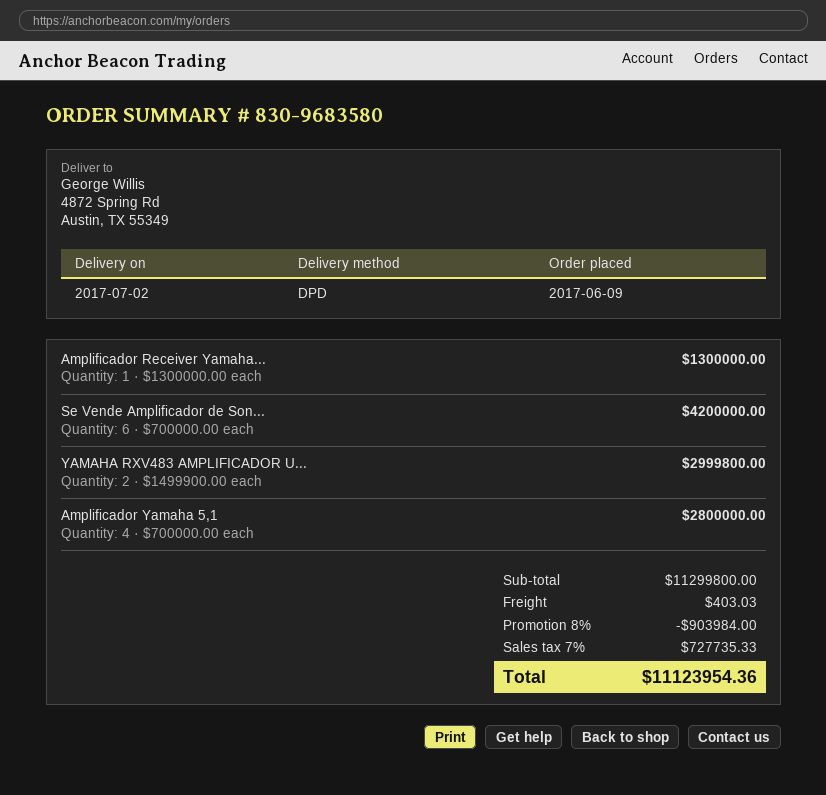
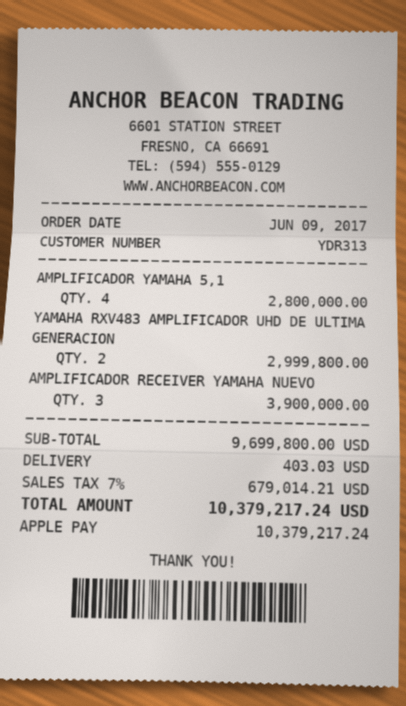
Amplificador Receiver Yamaha...: 1 for 1300000.00 -> 3 for 3900000.00
Se Vende Amplificador de Son...: 6 for 4200000.00 -> none
subtotal: 11299800.00 -> 9699800.00
discount: 8% = 903984.00 -> none
tax: 7% = 727735.33 -> 7% = 679014.21
total: 11123954.36 -> 10379217.24

